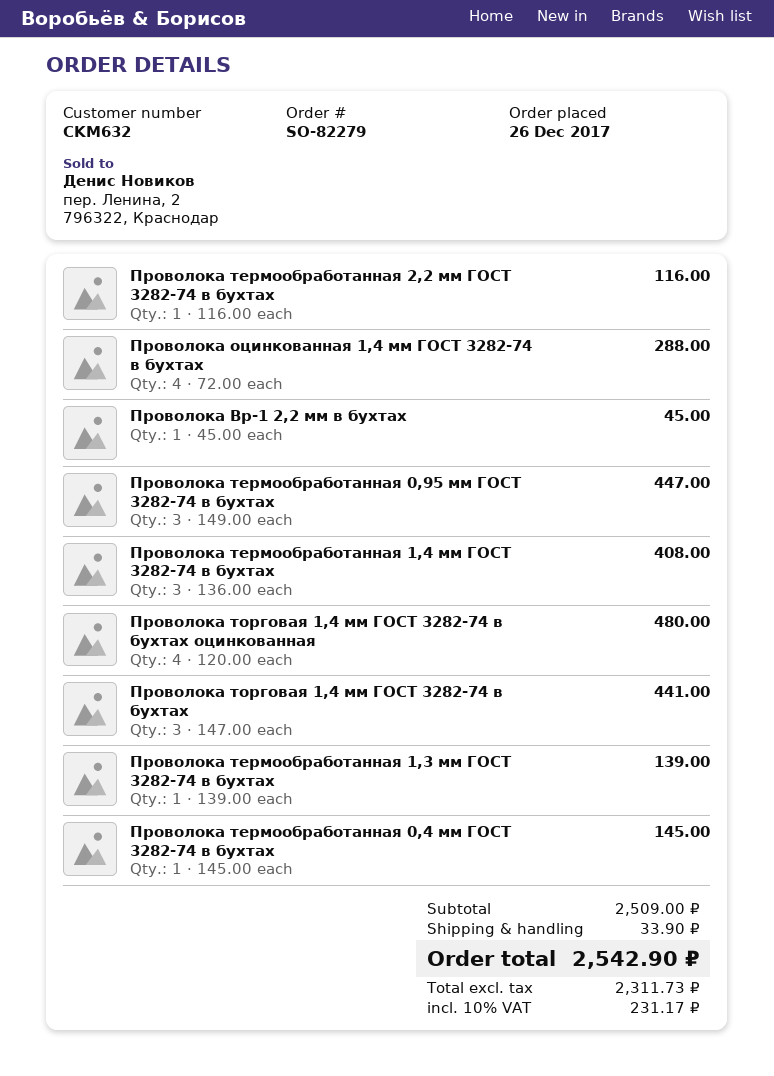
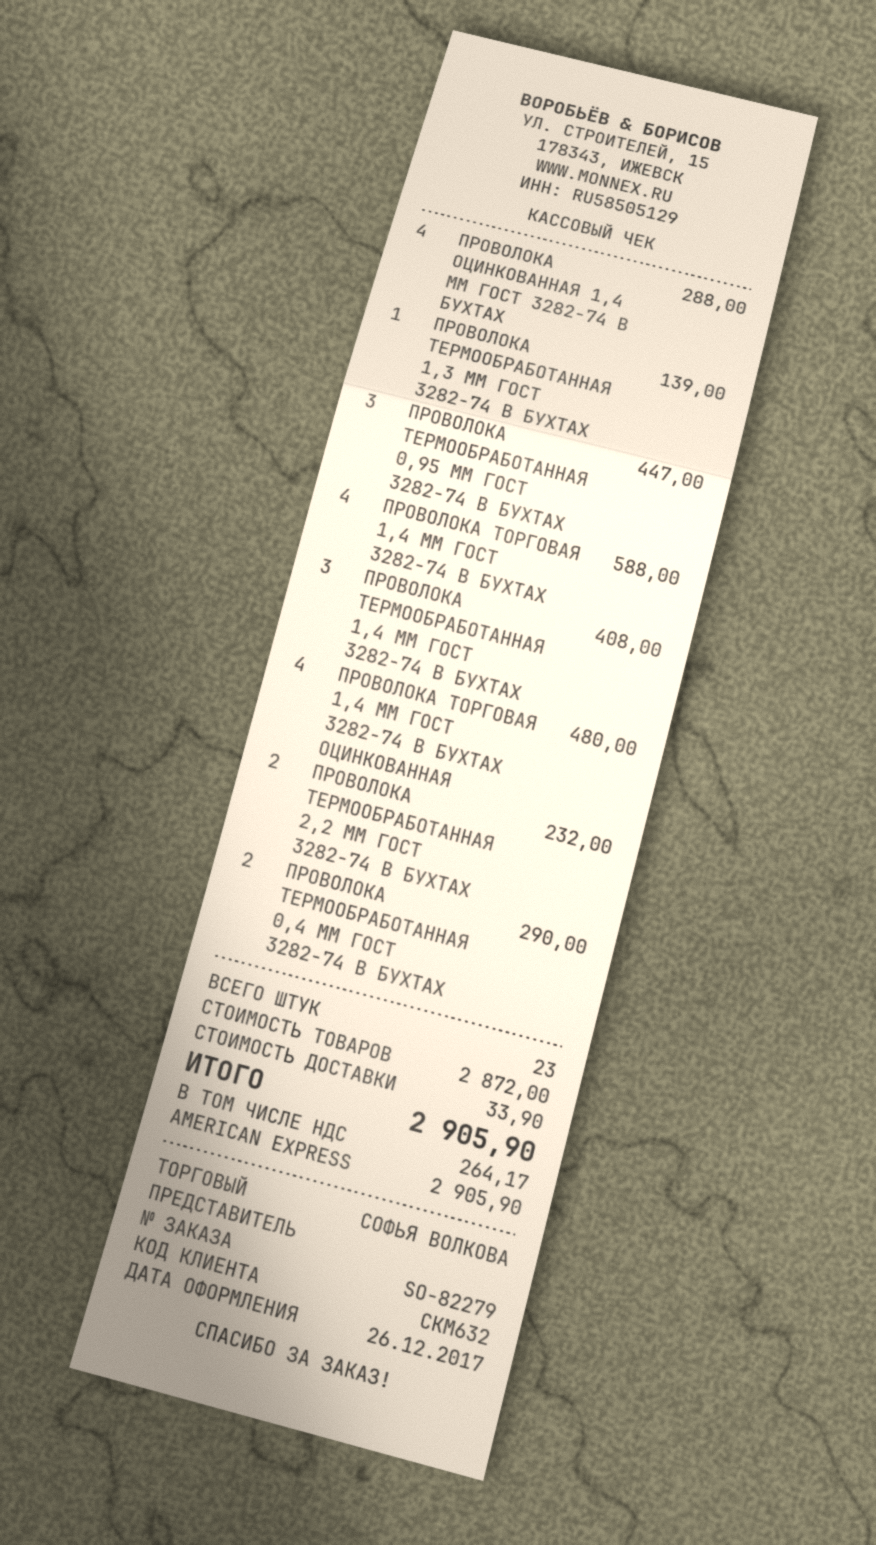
Проволока термообработанная 2,2 мм ГОСТ 3282-74 в бухтах: 1 for 116.00 -> 2 for 232.00
Проволока Вр-1 2,2 мм в бухтах: 1 for 45.00 -> none
Проволока торговая 1,4 мм ГОСТ 3282-74 в бухтах: 3 for 441.00 -> 4 for 588.00
Проволока термообработанная 0,4 мм ГОСТ 3282-74 в бухтах: 1 for 145.00 -> 2 for 290.00
subtotal: 2509.00 -> 2872.00
tax: 231.17 -> 264.17
total: 2542.90 -> 2905.90

